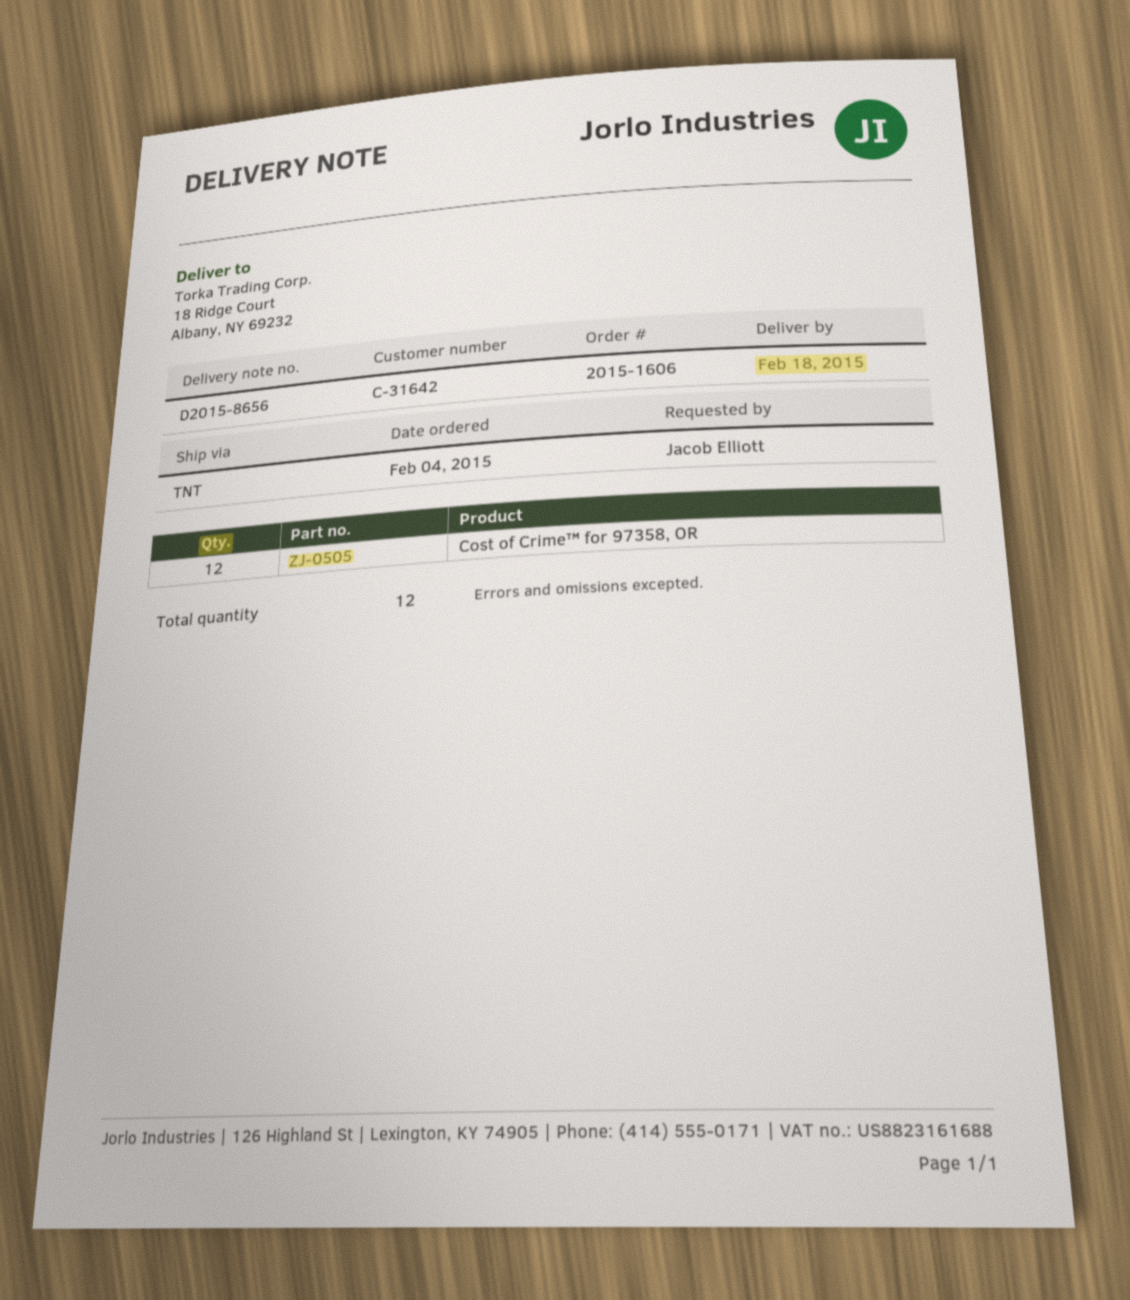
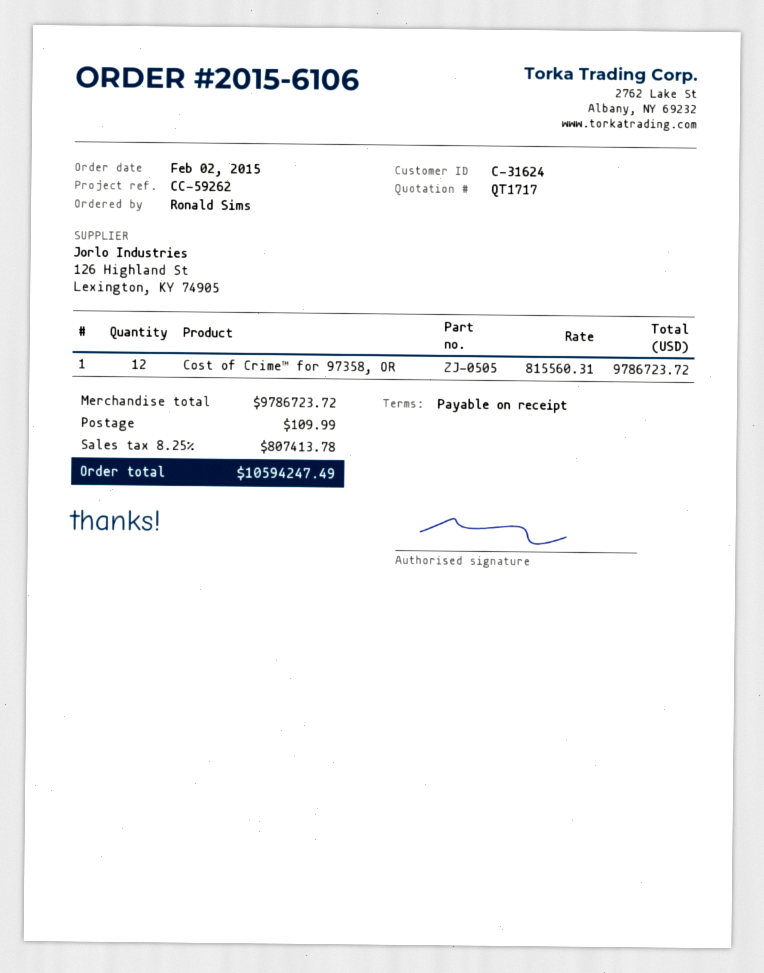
order number: 2015-1606 -> 2015-6106
order date: 2015-02-04 -> 2015-02-02
customer number: C-31642 -> C-31624
ordered by: Jacob Elliott -> Ronald Sims

